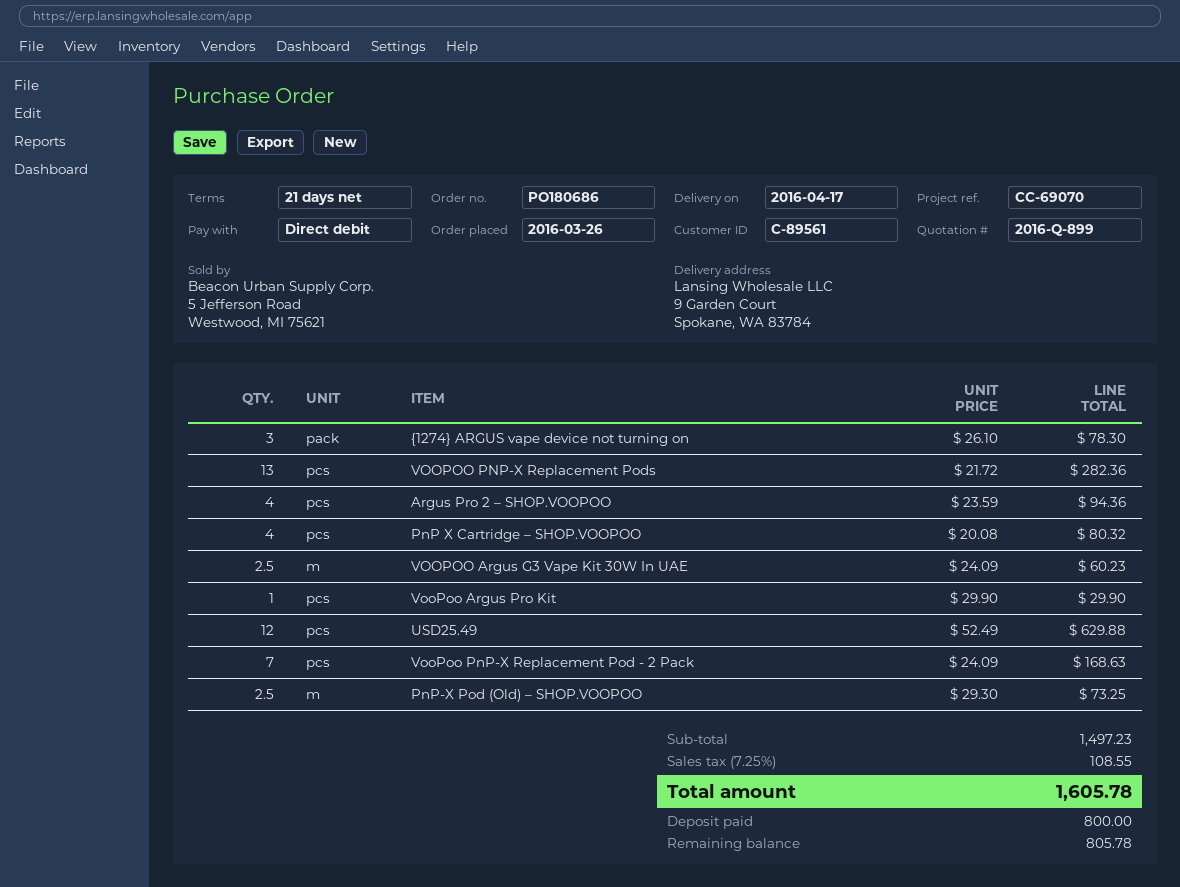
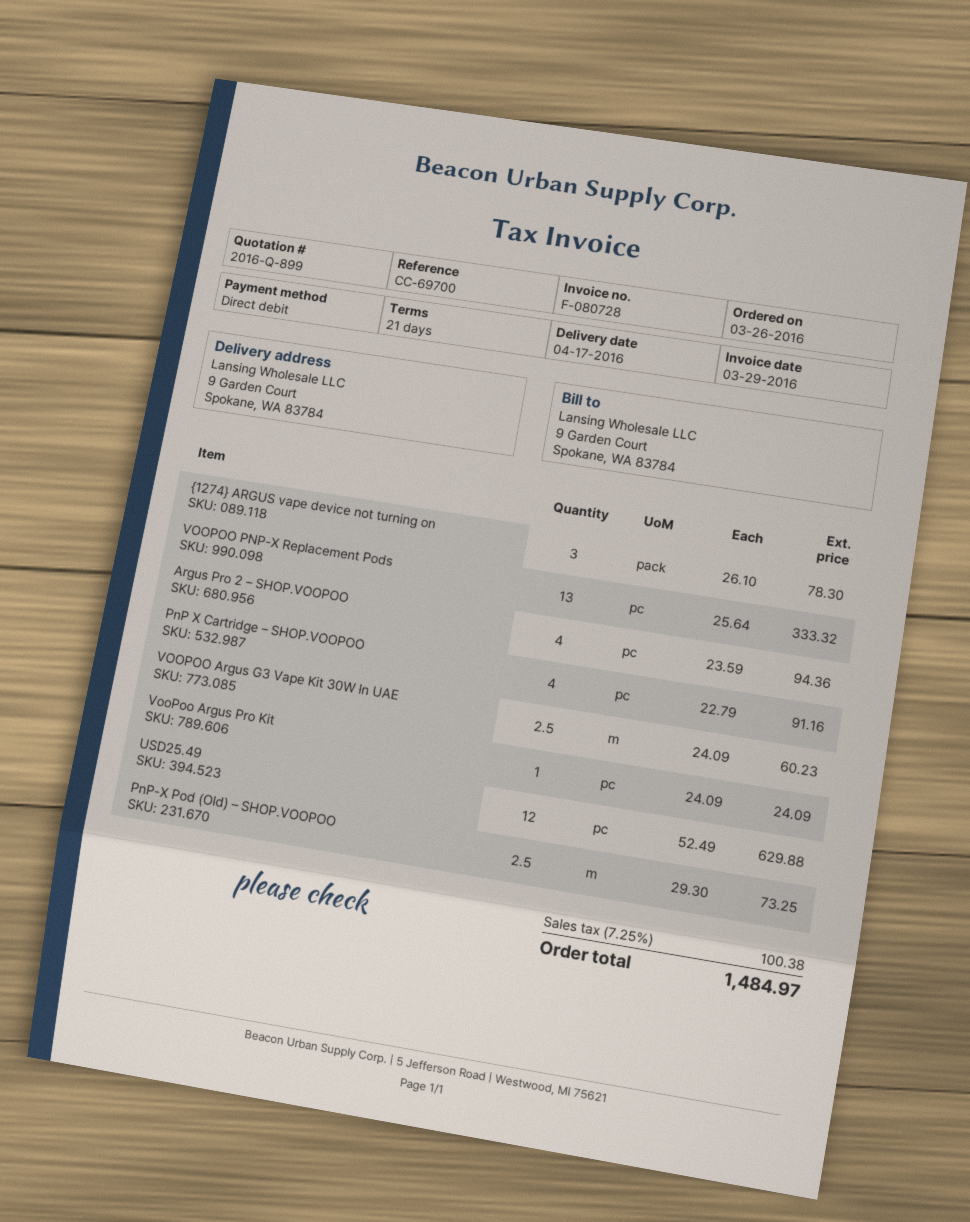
reference: CC-69070 -> CC-69700
VOOPOO PNP-X Replacement Pods: 13 x 21.72 = 282.36 -> 13 x 25.64 = 333.32
PnP X Cartridge – SHOP.VOOPOO: 4 x 20.08 = 80.32 -> 4 x 22.79 = 91.16
VooPoo Argus Pro Kit: 1 x 29.90 = 29.90 -> 1 x 24.09 = 24.09
VooPoo PnP-X Replacement Pod - 2 Pack: 7 x 24.09 = 168.63 -> none
tax: 7.25% = 108.55 -> 7.25% = 100.38
total: 1605.78 -> 1484.97

